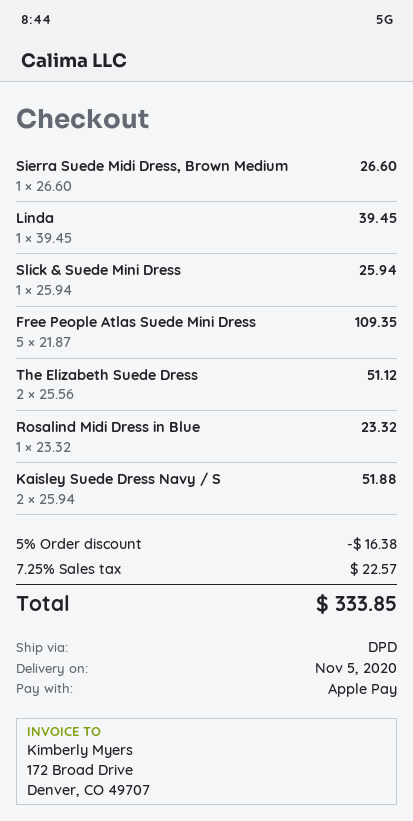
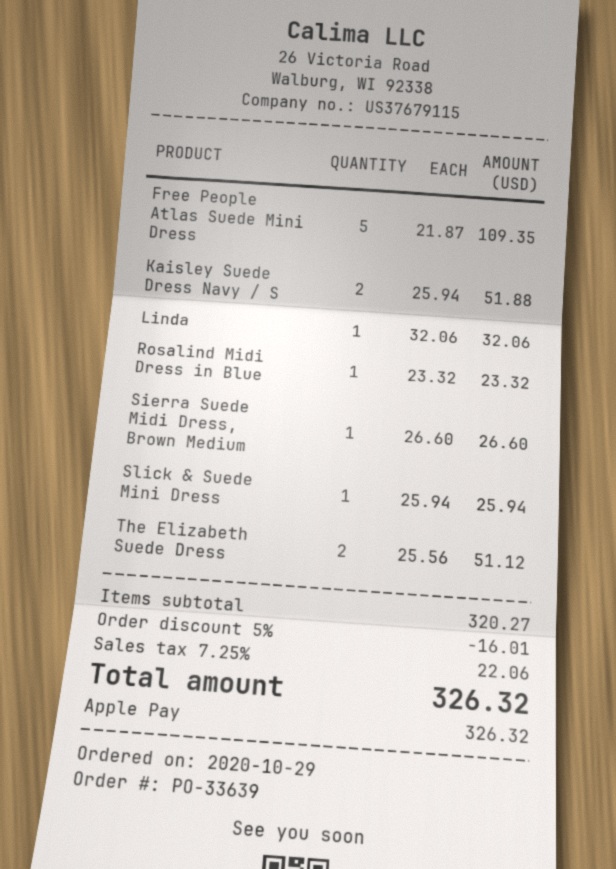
Linda: 1 x 39.45 = 39.45 -> 1 x 32.06 = 32.06
discount: 5% = 16.38 -> 5% = 16.01
tax: 7.25% = 22.57 -> 7.25% = 22.06
total: 333.85 -> 326.32

